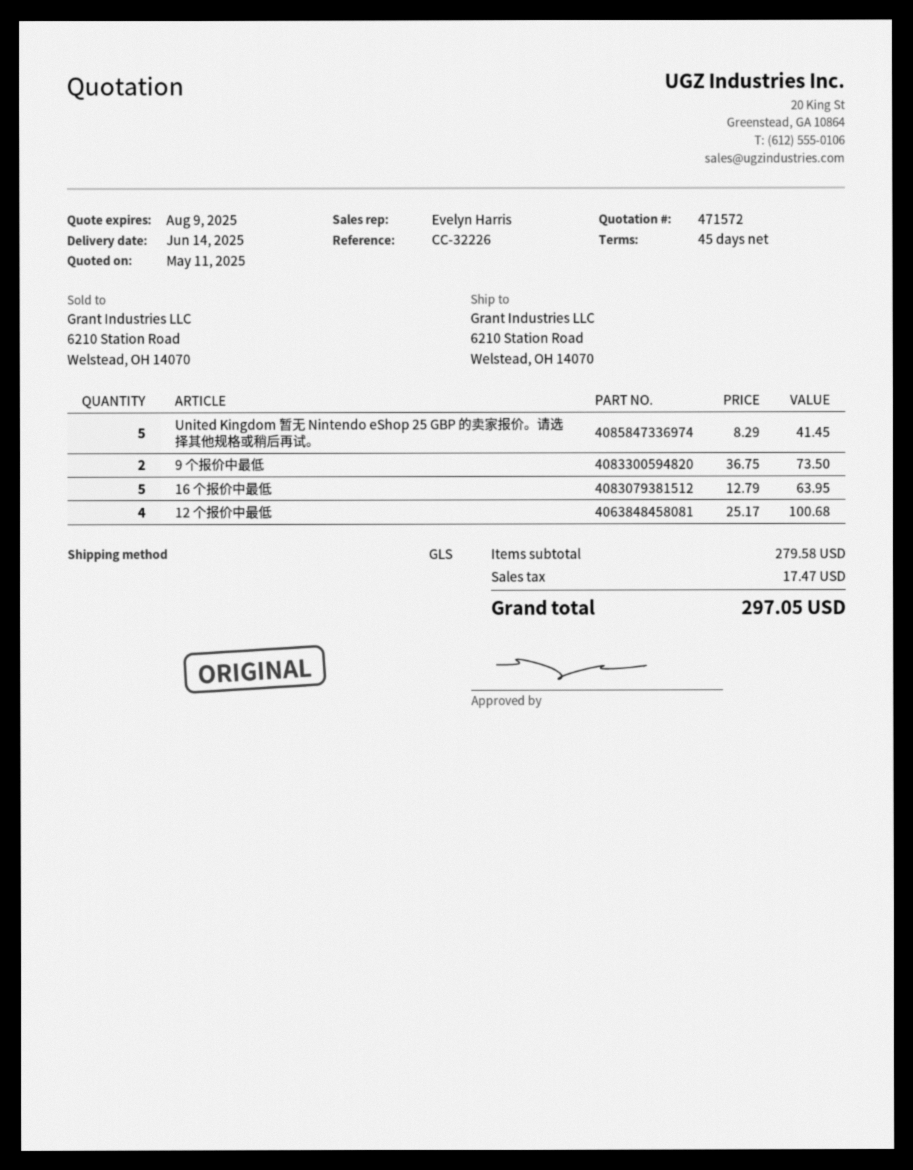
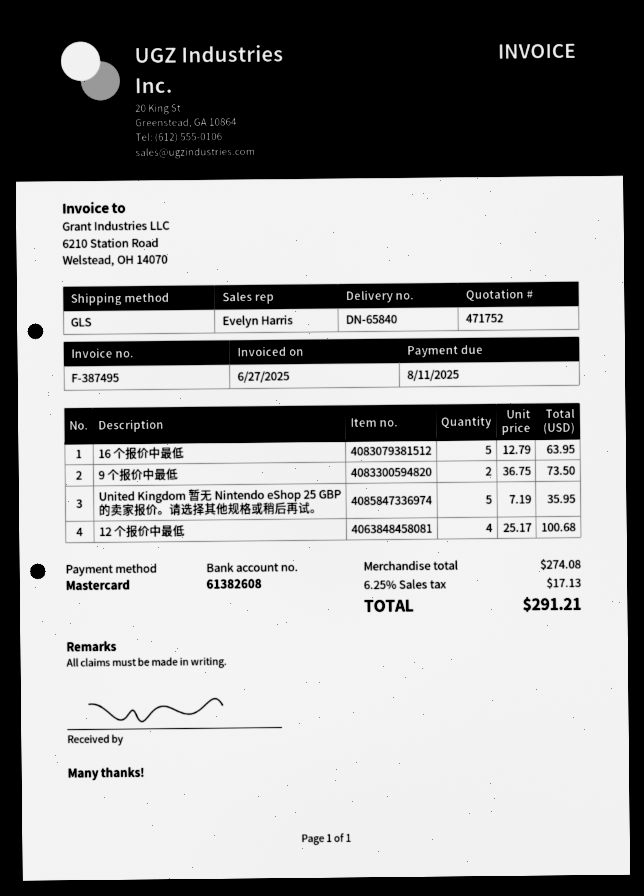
quote number: 471572 -> 471752
United Kingdom 暂无 Nintendo eShop 25 GBP 的卖家报价。请选择其他规格或稍后再试。: 5 x 8.29 = 41.45 -> 5 x 7.19 = 35.95
subtotal: 279.58 -> 274.08
tax: 17.47 -> 17.13
total: 297.05 -> 291.21

